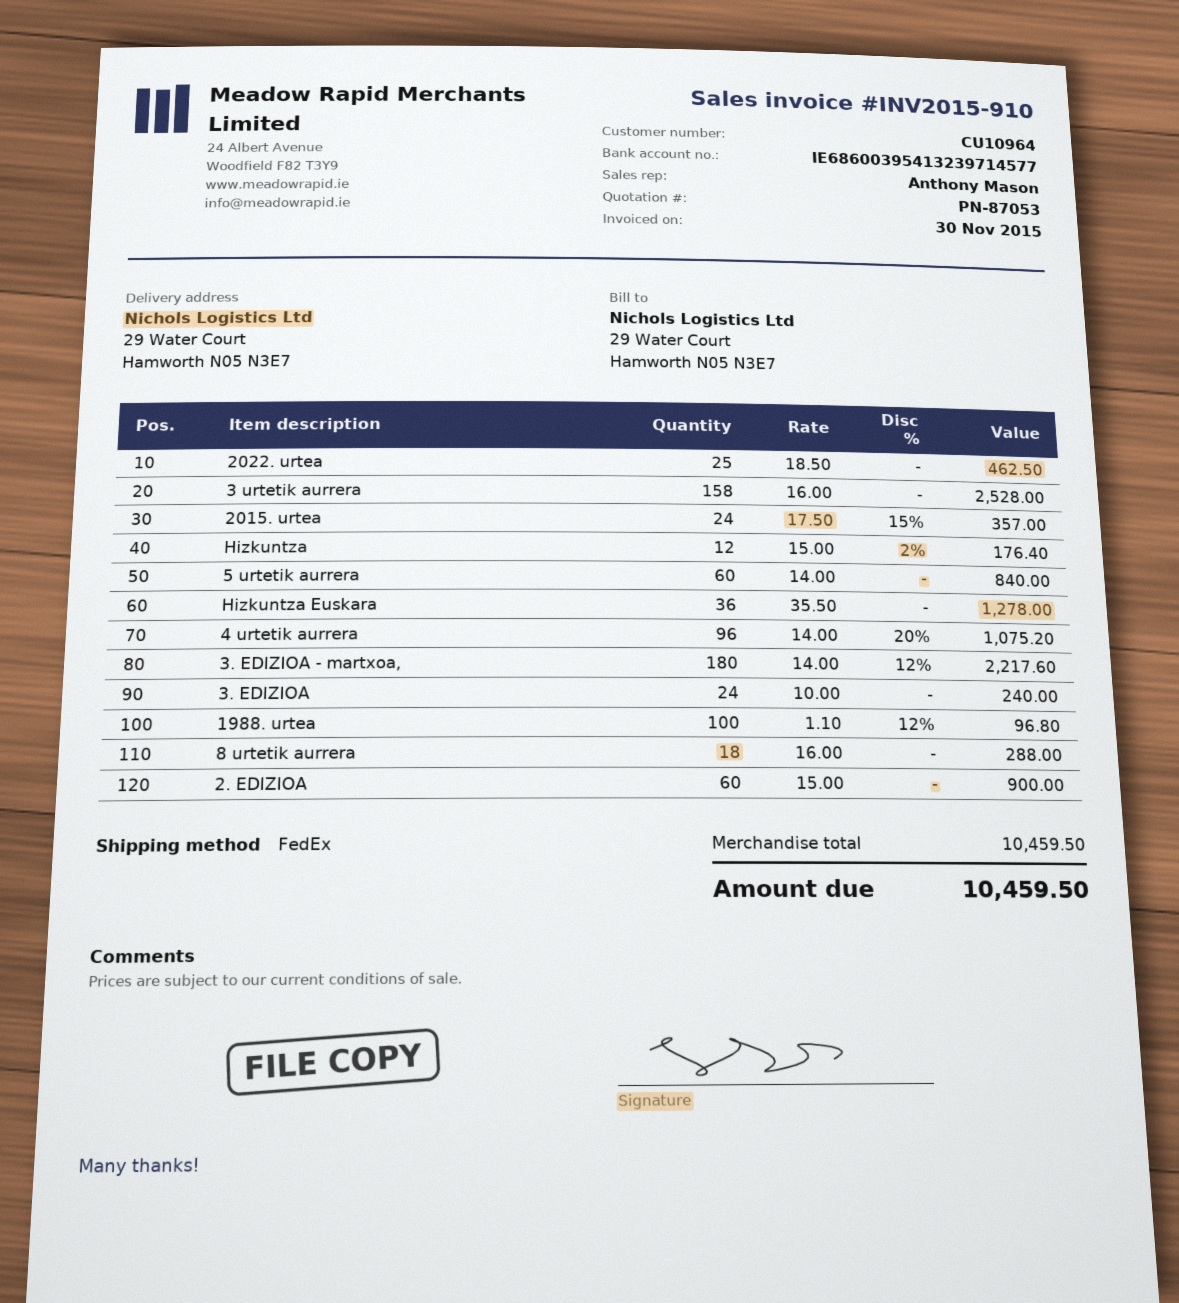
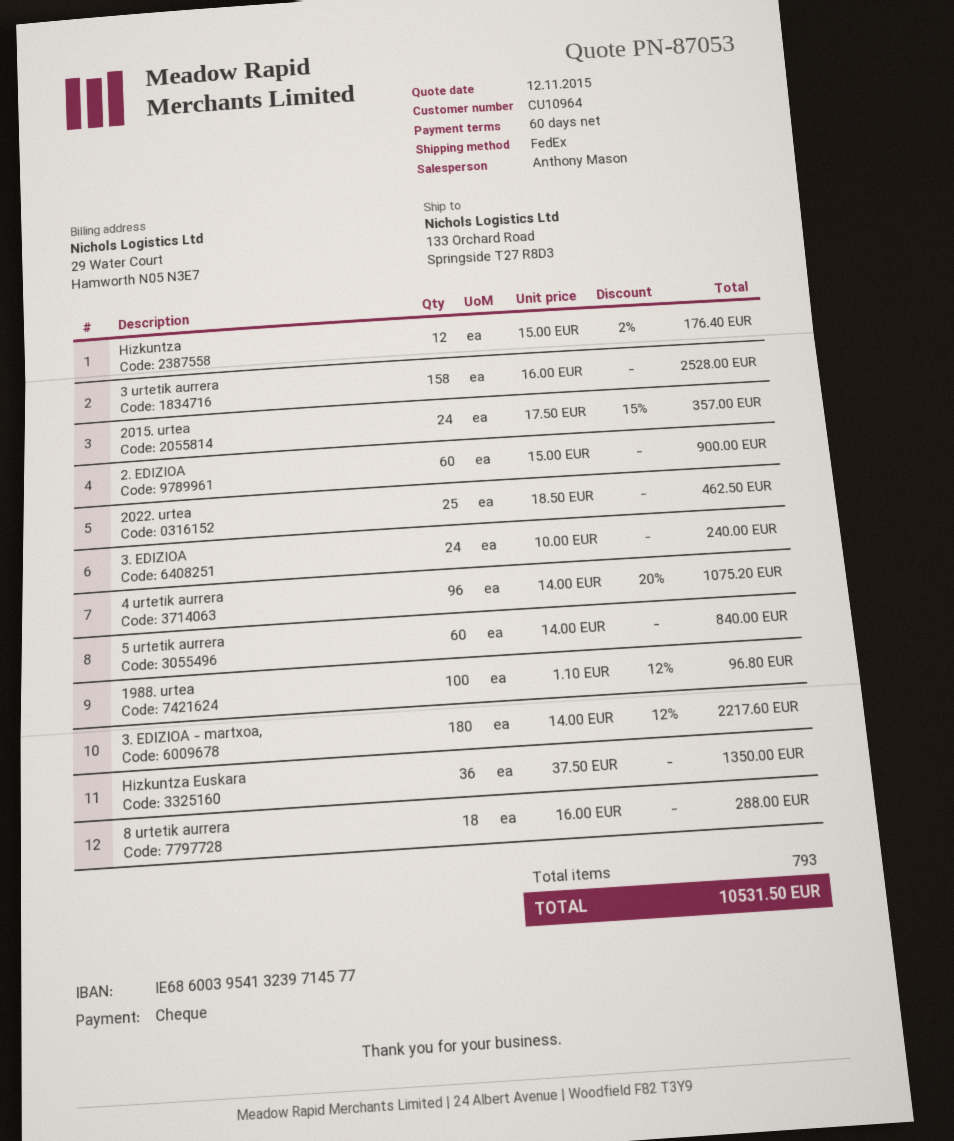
ship to: 29 Water Court, Hamworth N05 N3E7 -> 133 Orchard Road, Springside T27 R8D3
Hizkuntza Euskara: 36 x 35.50 = 1278.00 -> 36 x 37.50 = 1350.00
total: 10459.50 -> 10531.50

